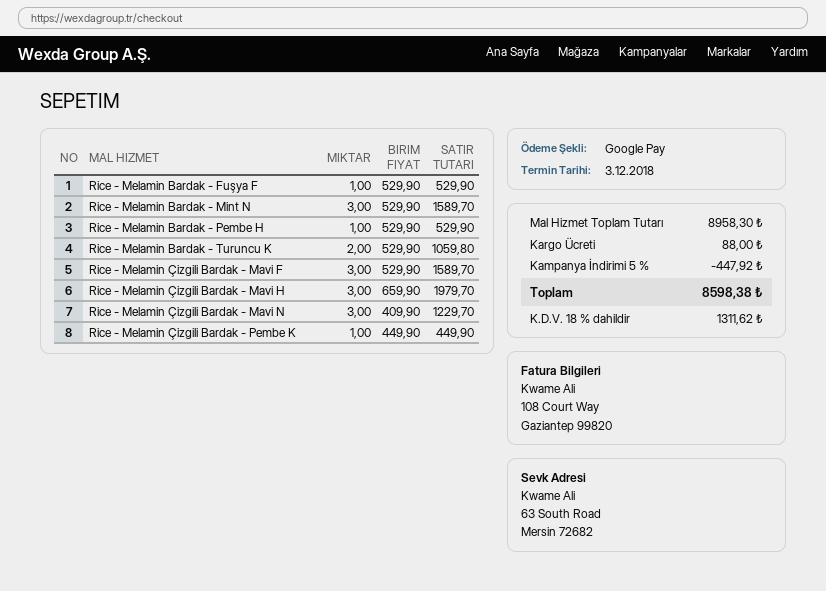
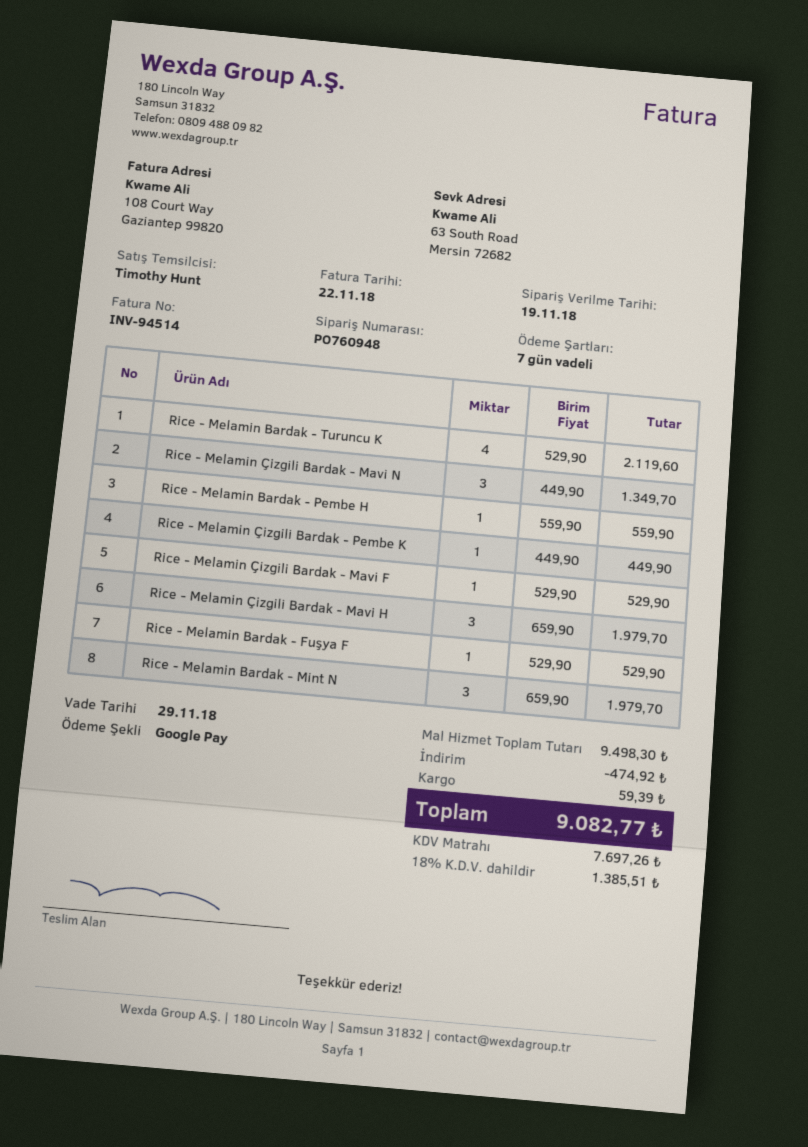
Rice - Melamin Bardak - Mint N: 3 x 529.90 = 1589.70 -> 3 x 659.90 = 1979.70
Rice - Melamin Bardak - Pembe H: 1 x 529.90 = 529.90 -> 1 x 559.90 = 559.90
Rice - Melamin Bardak - Turuncu K: 2 x 529.90 = 1059.80 -> 4 x 529.90 = 2119.60
Rice - Melamin Çizgili Bardak - Mavi F: 3 x 529.90 = 1589.70 -> 1 x 529.90 = 529.90
Rice - Melamin Çizgili Bardak - Mavi N: 3 x 409.90 = 1229.70 -> 3 x 449.90 = 1349.70
subtotal: 8958.30 -> 9498.30
discount: 447.92 -> 474.92
shipping: 88.00 -> 59.39
tax: 18% = 1311.62 -> 18% = 1385.51
total: 8598.38 -> 9082.77

